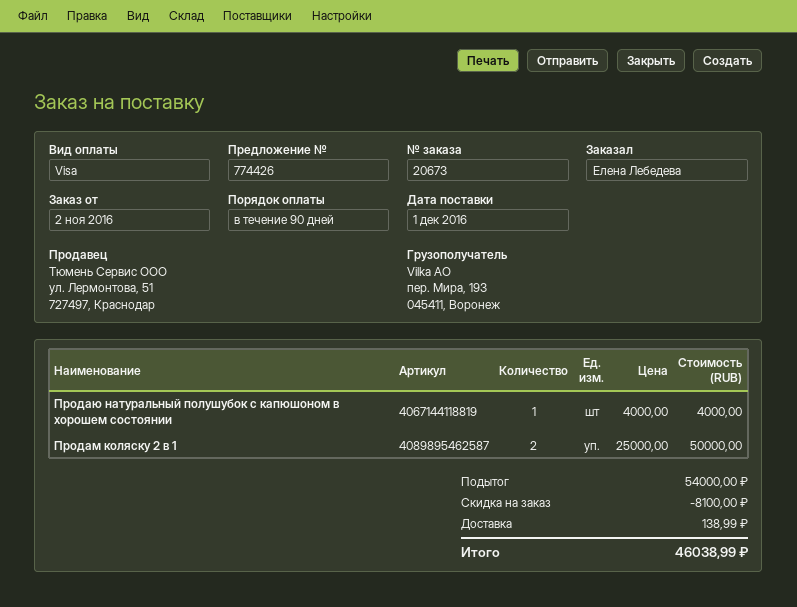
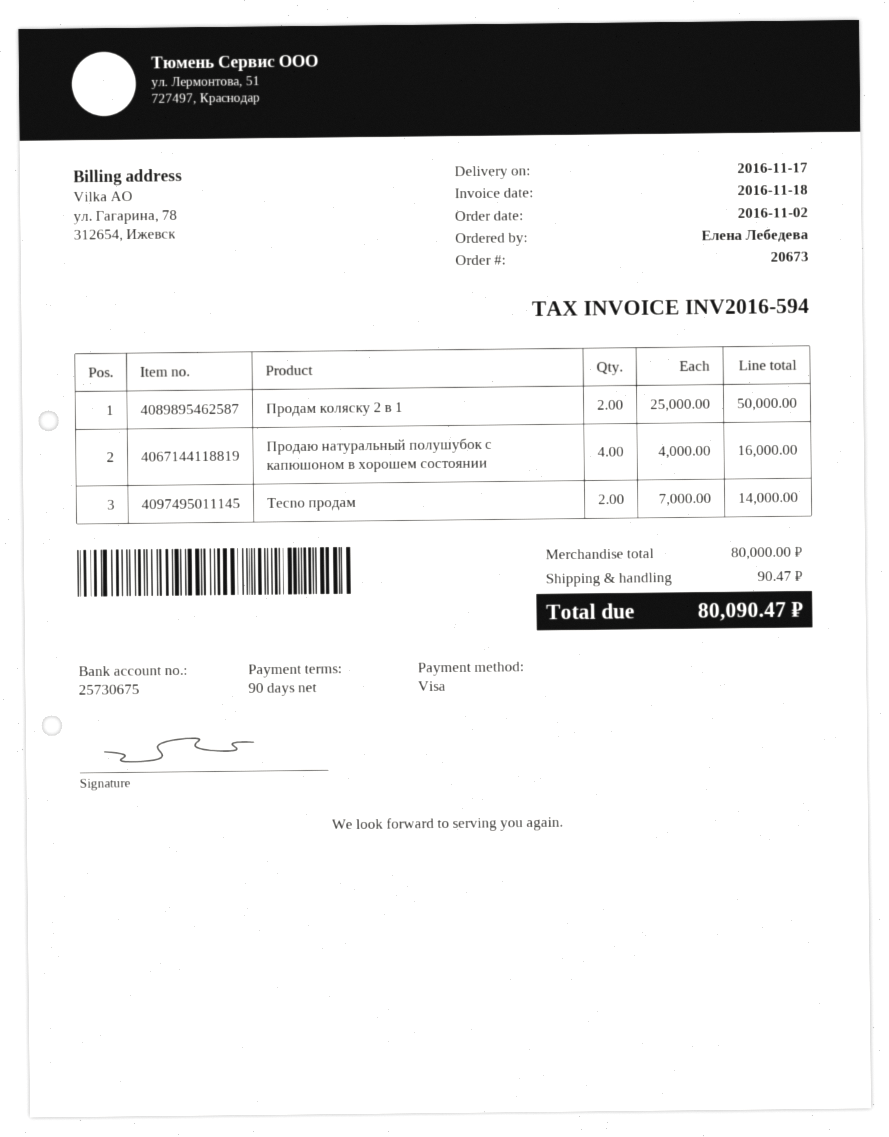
delivery date: 2016-12-01 -> 2016-11-17
Продаю натуральный полушубок с капюшоном в хорошем состоянии: 1 x 4000.00 = 4000.00 -> 4 x 4000.00 = 16000.00
Tecno продам: none -> 2 x 7000.00 = 14000.00
subtotal: 54000.00 -> 80000.00
discount: 8100.00 -> none
shipping: 138.99 -> 90.47
total: 46038.99 -> 80090.47

